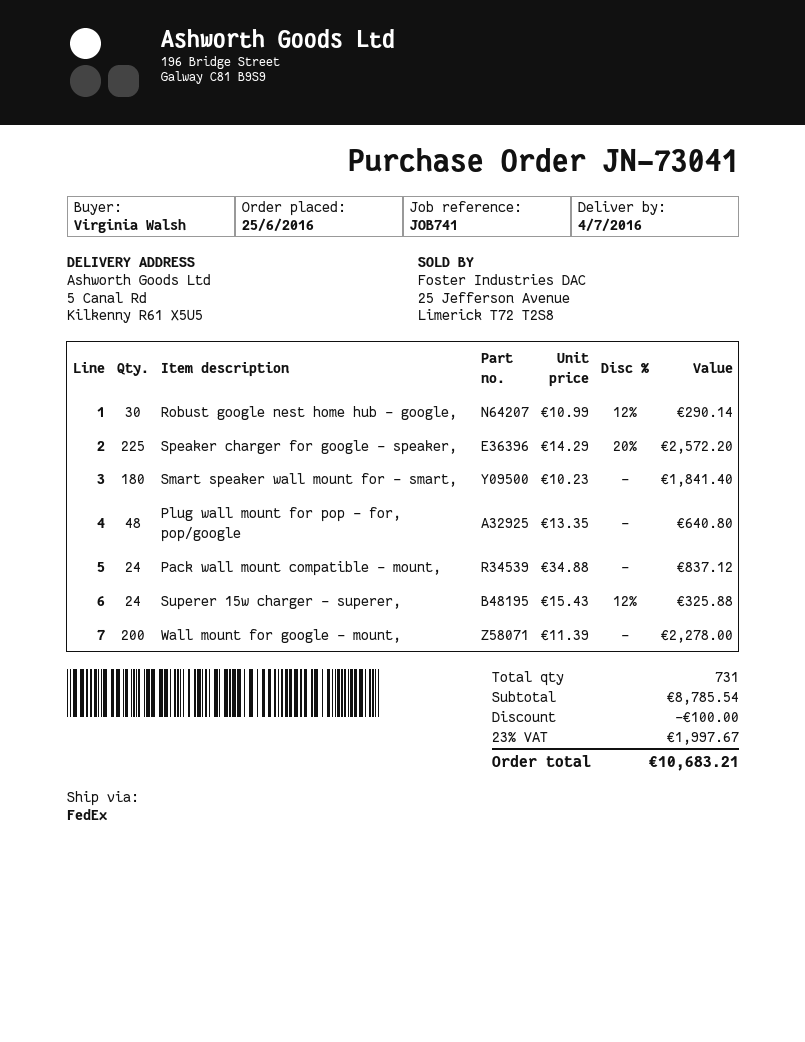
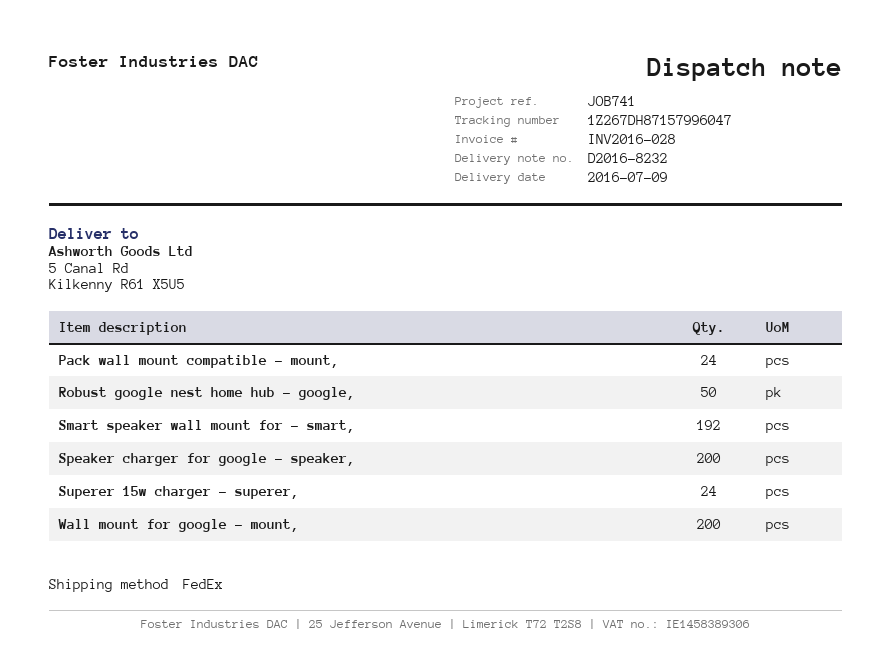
delivery date: 2016-07-04 -> 2016-07-09
Robust google nest home hub - google,: 30 -> 50
Speaker charger for google - speaker,: 225 -> 200
Smart speaker wall mount for - smart,: 180 -> 192
Plug wall mount for pop - for, pop/google: 48 -> none

